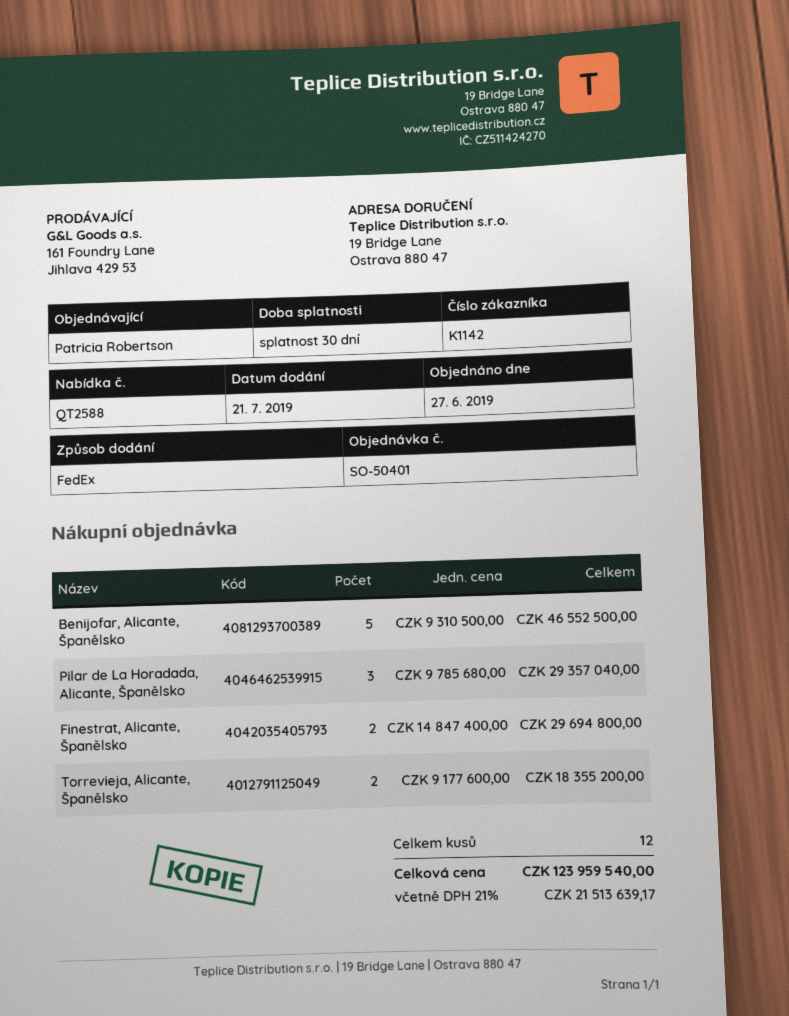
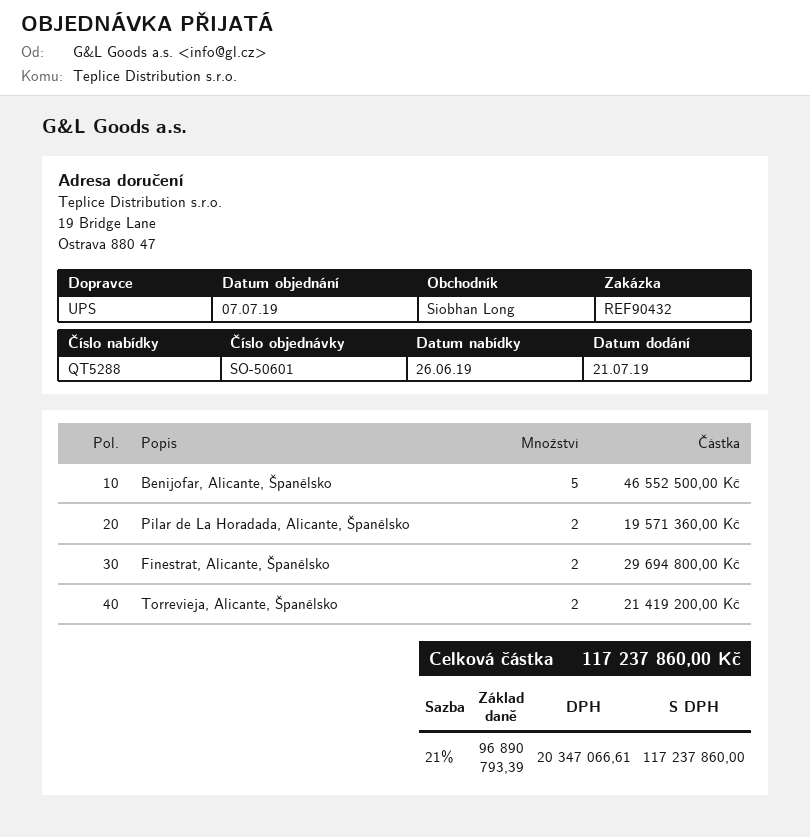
quote number: QT2588 -> QT5288
order number: SO-50401 -> SO-50601
order date: 2019-06-27 -> 2019-07-07
shipping method: FedEx -> UPS
Pilar de La Horadada, Alicante, Španělsko: 3 for 29357040.00 -> 2 for 19571360.00
Torrevieja, Alicante, Španělsko: 2 for 18355200.00 -> 2 for 21419200.00
tax: 21% = 21513639.17 -> 21% = 20347066.61
total: 123959540.00 -> 117237860.00

